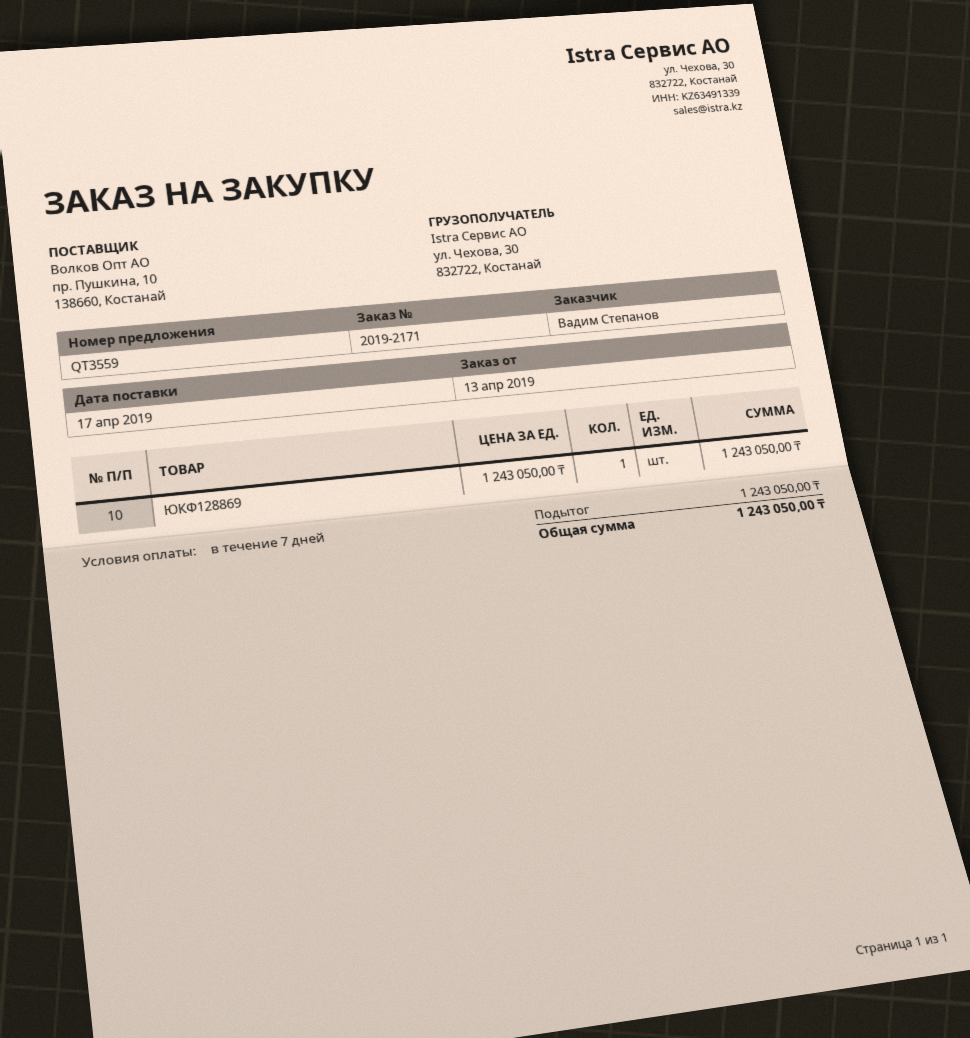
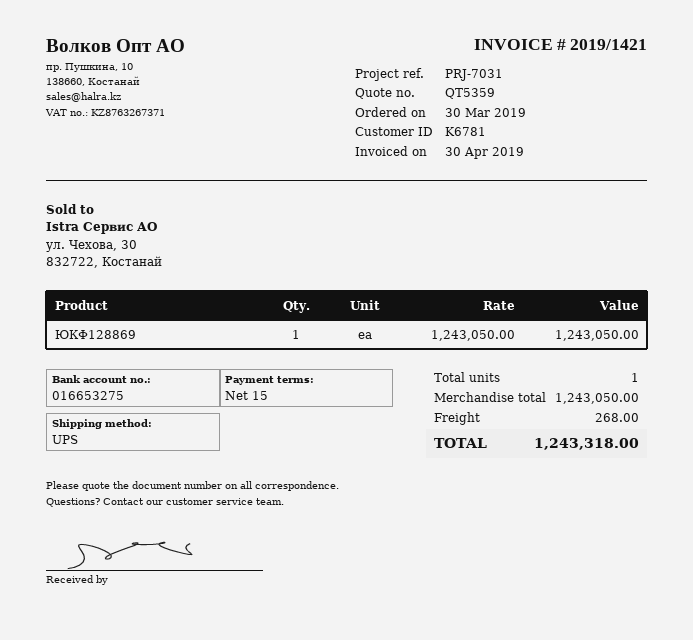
quote number: QT3559 -> QT5359
order date: 2019-04-13 -> 2019-03-30
payment terms: 7 days -> 15 days
shipping: none -> 268.00
total: 1243050.00 -> 1243318.00

